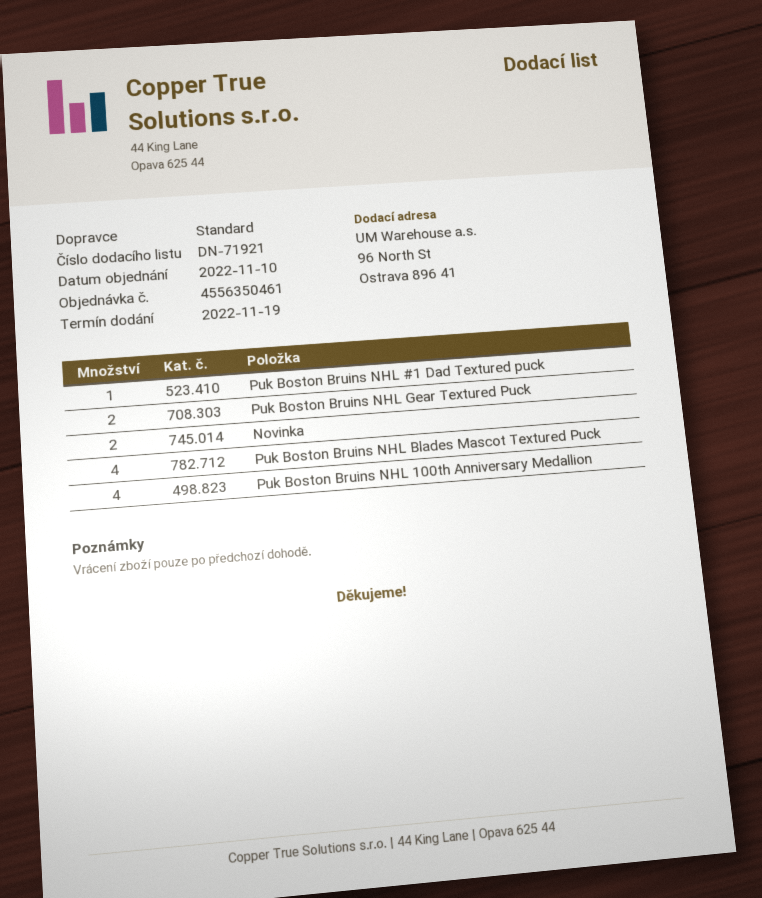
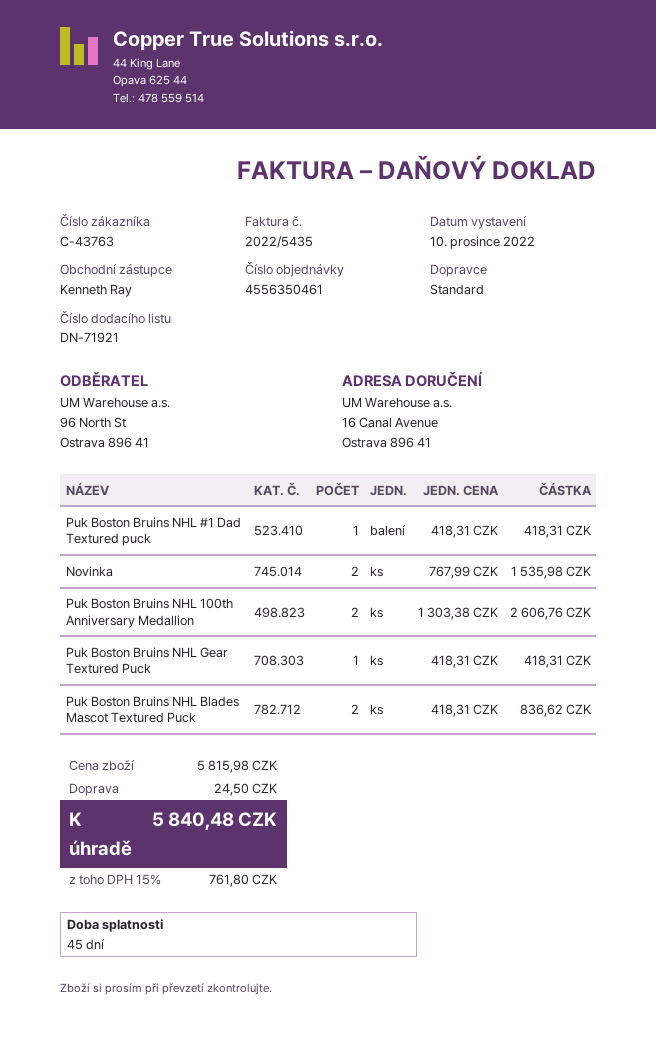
ship to: 96 North St, Ostrava 896 41 -> 16 Canal Avenue, Ostrava 896 41
Puk Boston Bruins NHL Gear Textured Puck: 2 -> 1
Puk Boston Bruins NHL Blades Mascot Textured Puck: 4 -> 2
Puk Boston Bruins NHL 100th Anniversary Medallion: 4 -> 2

